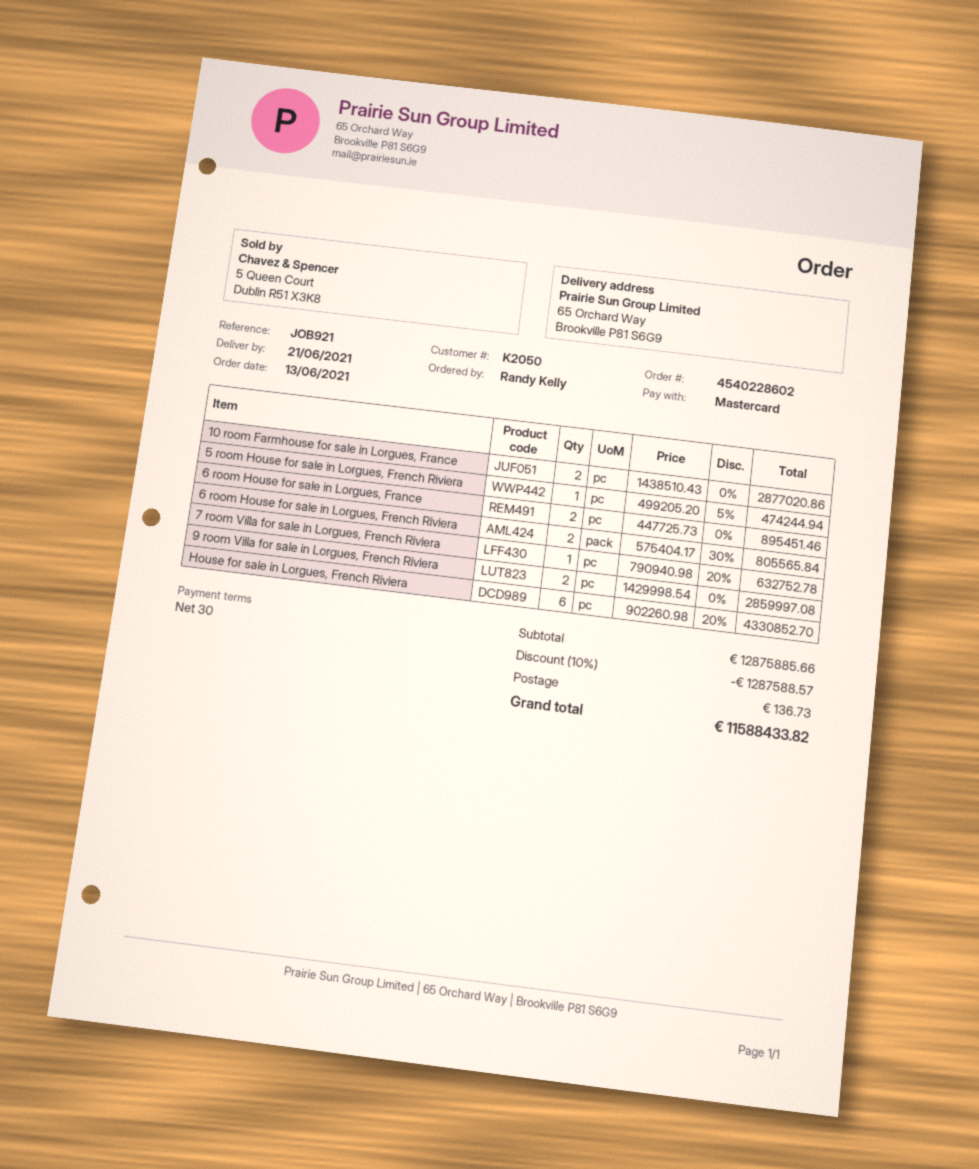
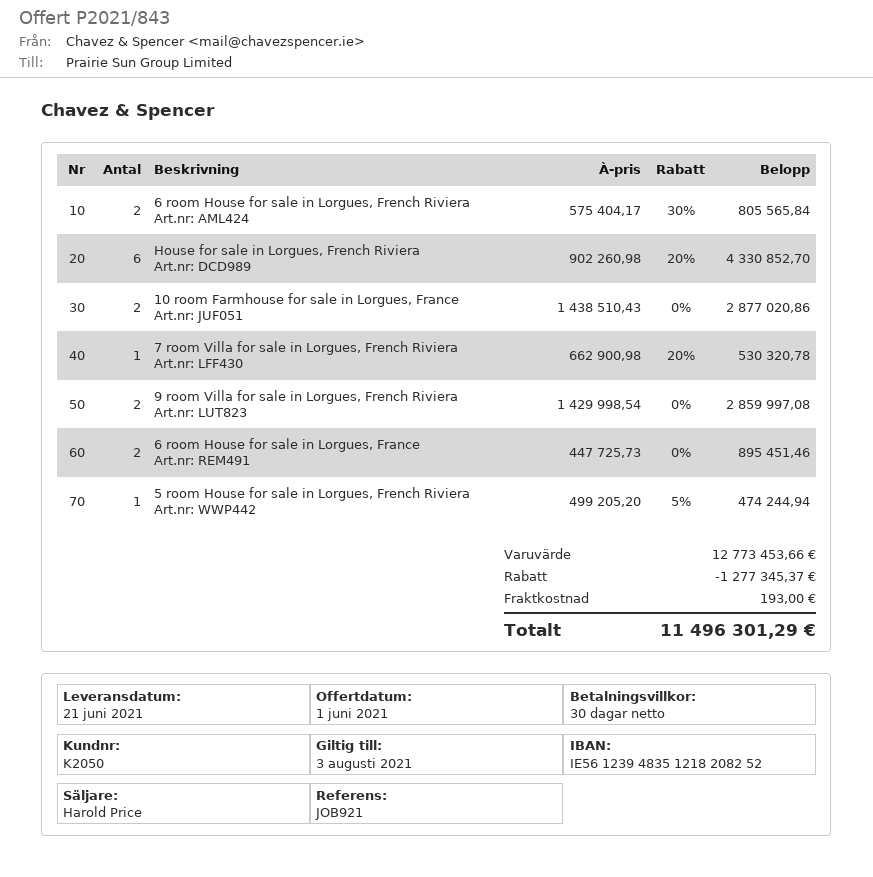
7 room Villa for sale in Lorgues, French Riviera: 1 x 790940.98 - 20% = 632752.78 -> 1 x 662900.98 - 20% = 530320.78
subtotal: 12875885.66 -> 12773453.66
discount: 1287588.57 -> 1277345.37
shipping: 136.73 -> 193.00
total: 11588433.82 -> 11496301.29

